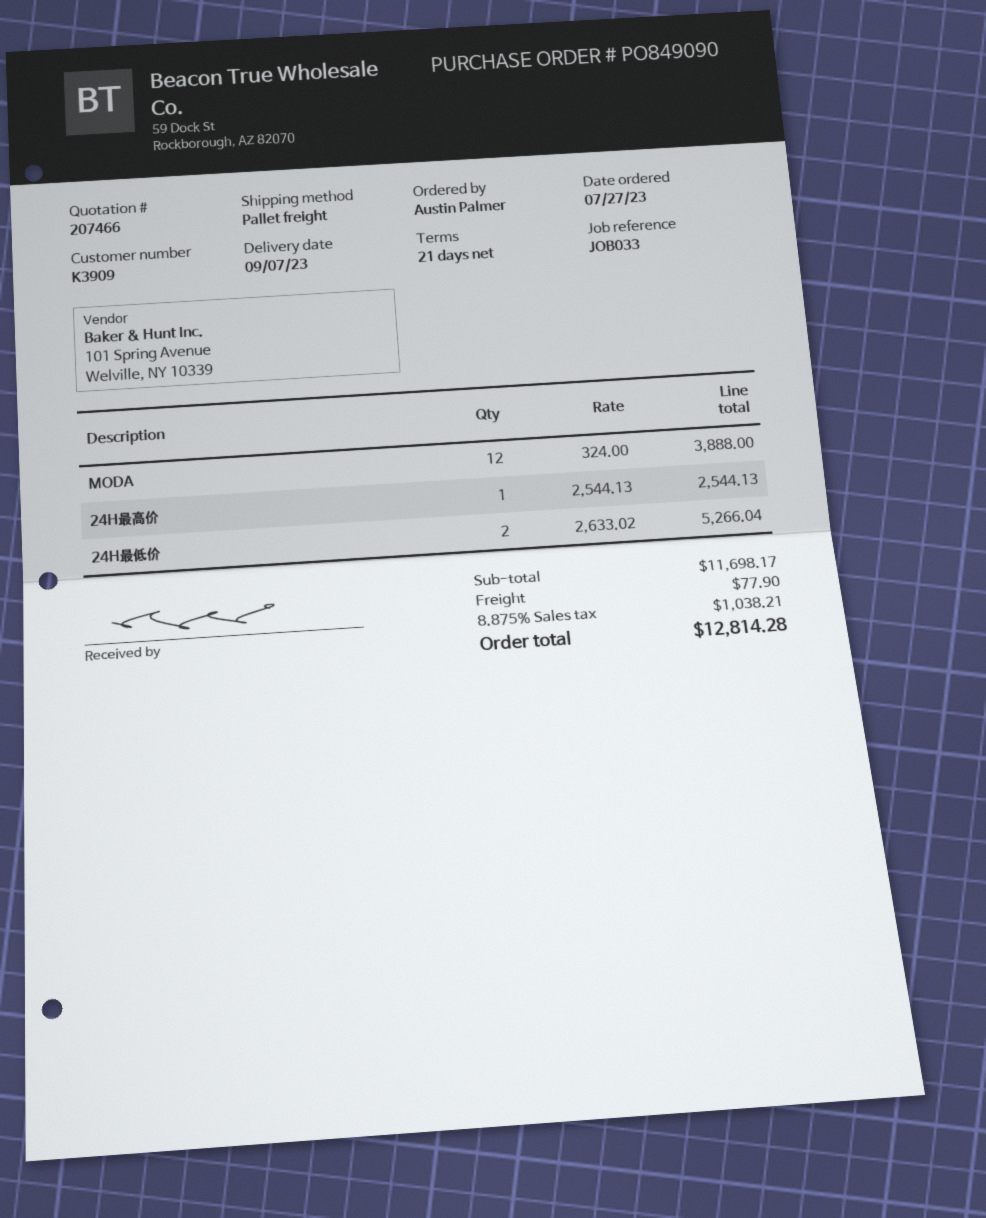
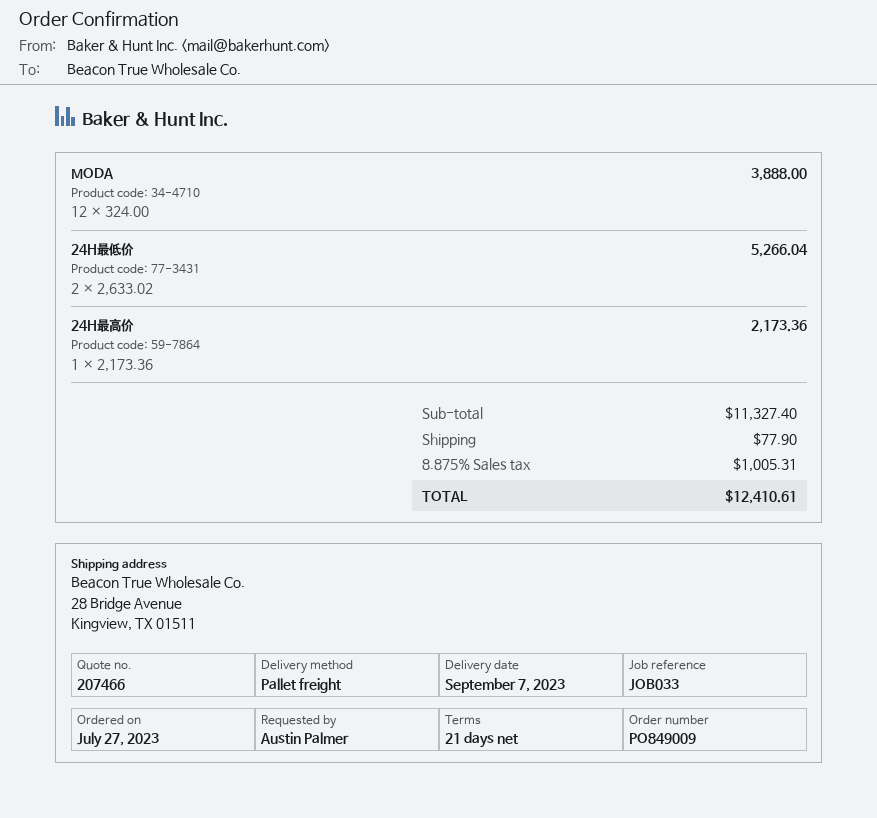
order number: PO849090 -> PO849009
24H最高价: 1 x 2544.13 = 2544.13 -> 1 x 2173.36 = 2173.36
subtotal: 11698.17 -> 11327.40
tax: 8.875% = 1038.21 -> 8.875% = 1005.31
total: 12814.28 -> 12410.61

